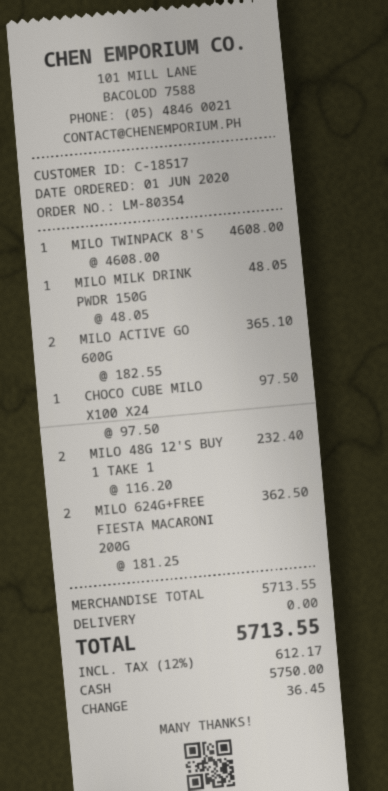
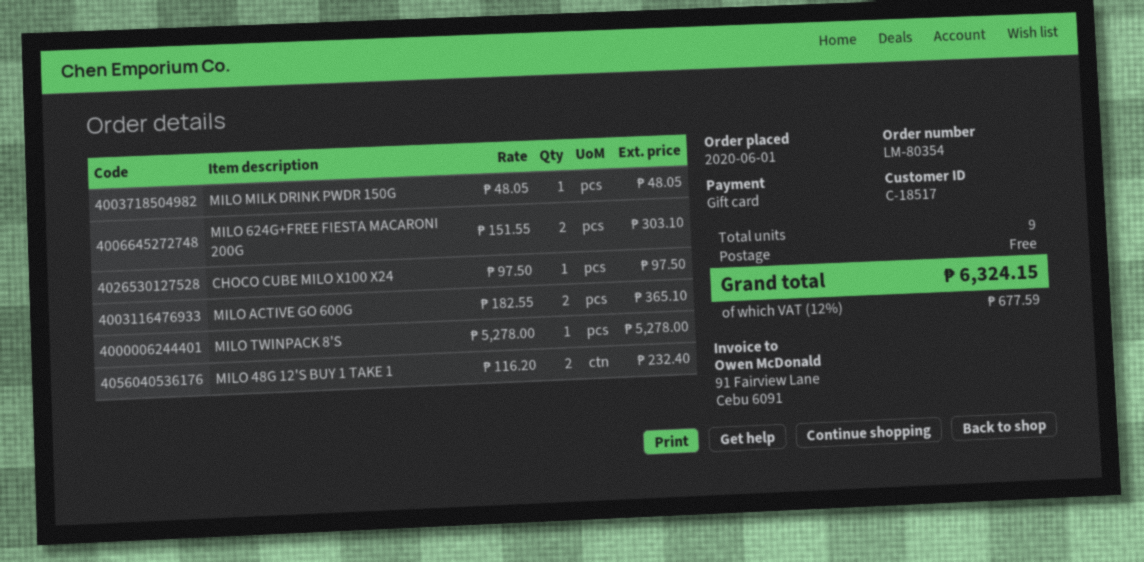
payment method: cash -> gift card
MILO TWINPACK 8'S: 1 x 4608.00 = 4608.00 -> 1 x 5278.00 = 5278.00
MILO 624G+FREE FIESTA MACARONI 200G: 2 x 181.25 = 362.50 -> 2 x 151.55 = 303.10
tax: 12% = 612.17 -> 12% = 677.59
total: 5713.55 -> 6324.15

